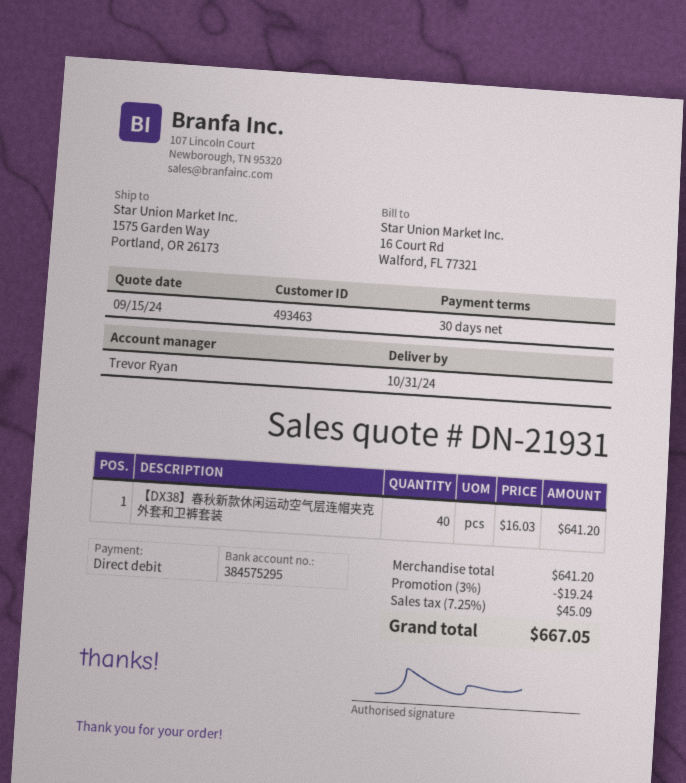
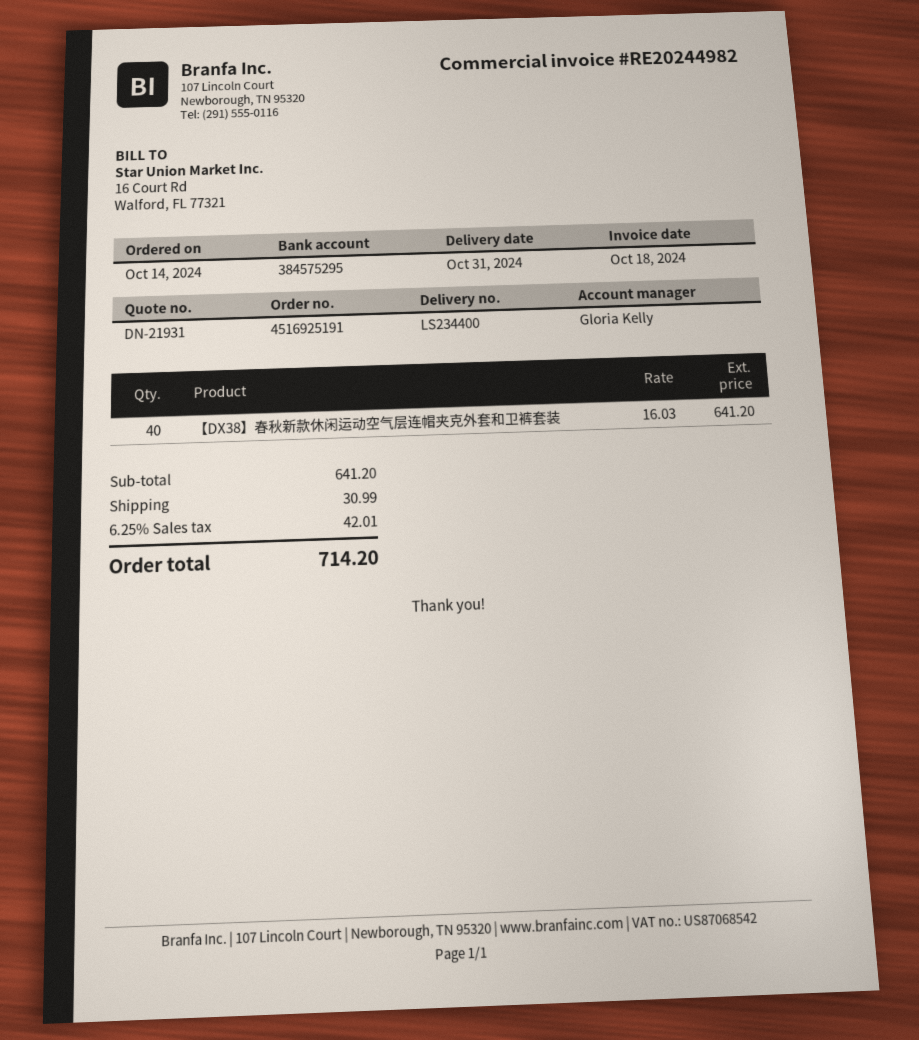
sales rep: Trevor Ryan -> Gloria Kelly
discount: 3% = 19.24 -> none
shipping: none -> 30.99
tax: 7.25% = 45.09 -> 6.25% = 42.01
total: 667.05 -> 714.20

